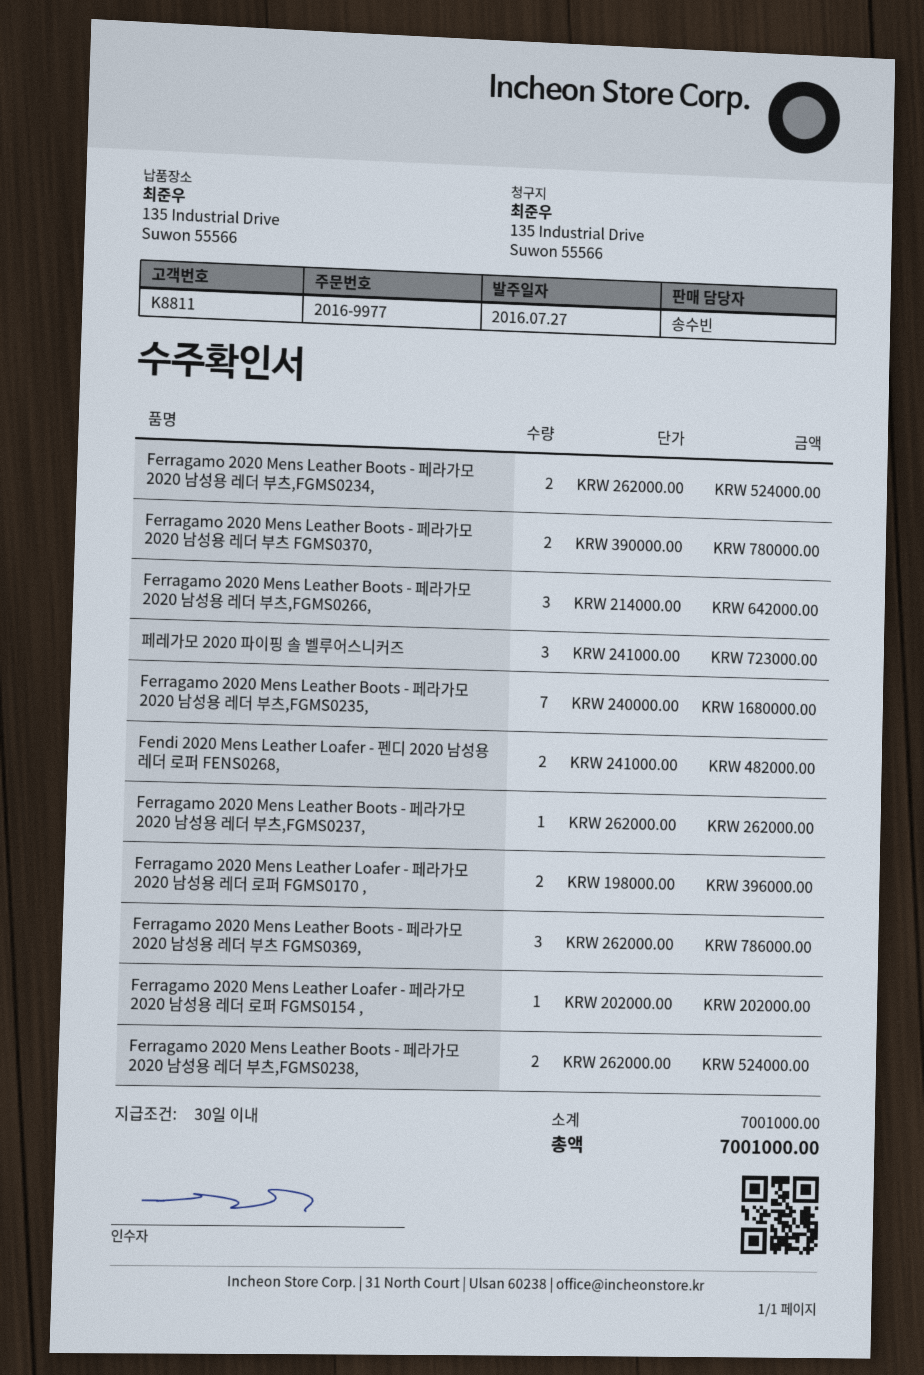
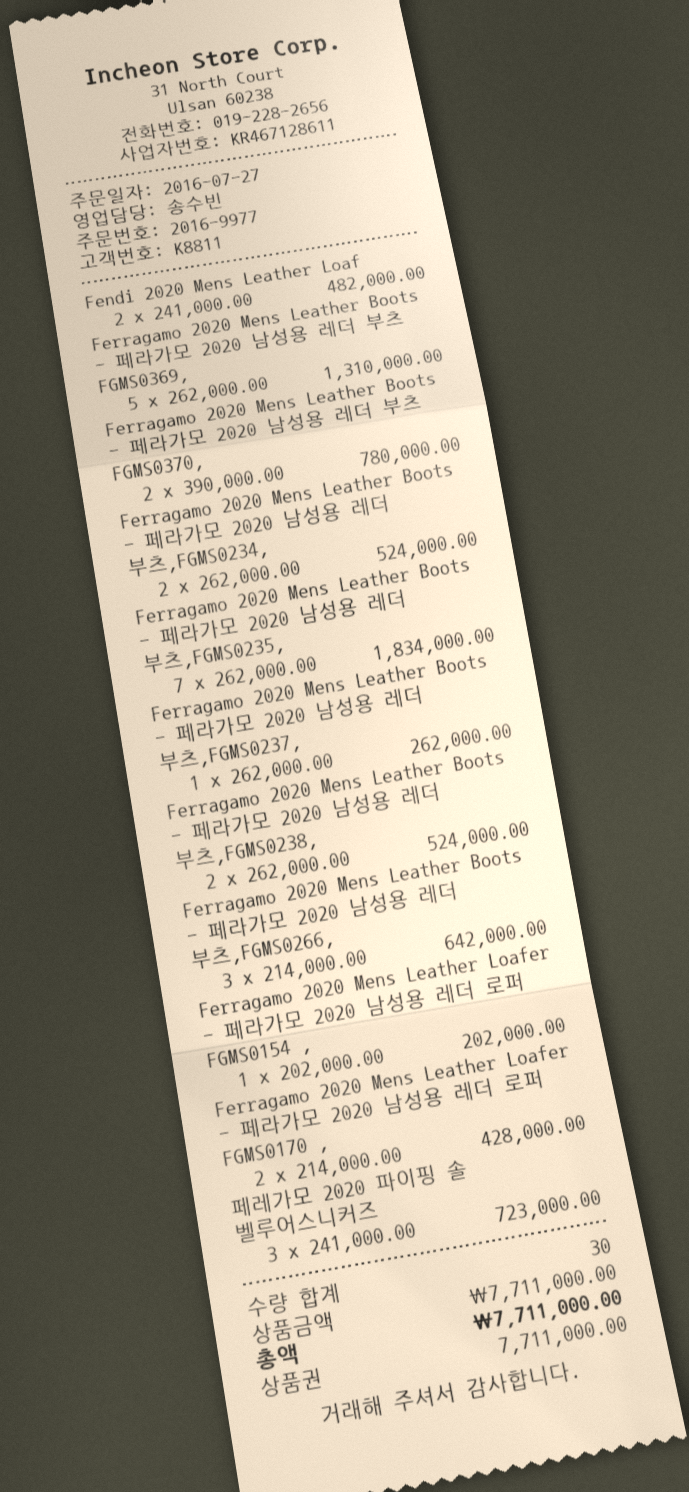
Ferragamo 2020 Mens Leather Boots - 페라가모 2020 남성용 레더 부츠,FGMS0235,: 7 x 240000.00 = 1680000.00 -> 7 x 262000.00 = 1834000.00
Ferragamo 2020 Mens Leather Loafer - 페라가모 2020 남성용 레더 로퍼 FGMS0170 ,: 2 x 198000.00 = 396000.00 -> 2 x 214000.00 = 428000.00
Ferragamo 2020 Mens Leather Boots - 페라가모 2020 남성용 레더 부츠 FGMS0369,: 3 x 262000.00 = 786000.00 -> 5 x 262000.00 = 1310000.00
subtotal: 7001000.00 -> 7711000.00
total: 7001000.00 -> 7711000.00

